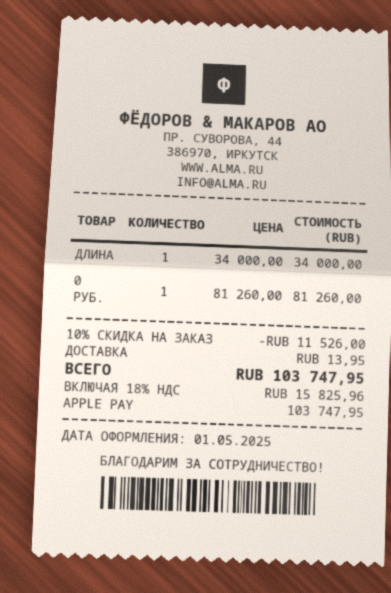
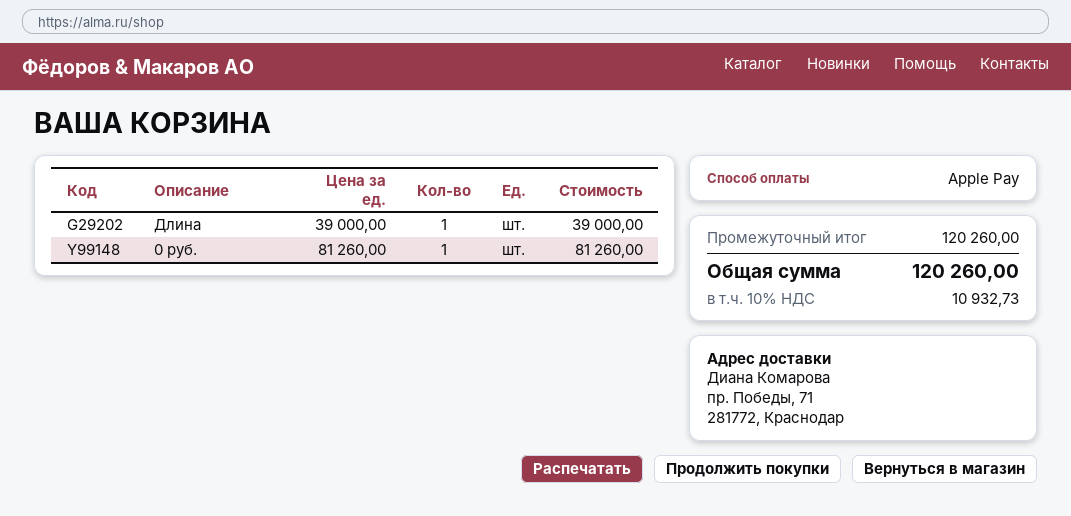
ДЛИНА: 1 x 34000.00 = 34000.00 -> 1 x 39000.00 = 39000.00
discount: 10% = 11526.00 -> none
shipping: 13.95 -> none
tax: 18% = 15825.96 -> 10% = 10932.73
total: 103747.95 -> 120260.00

